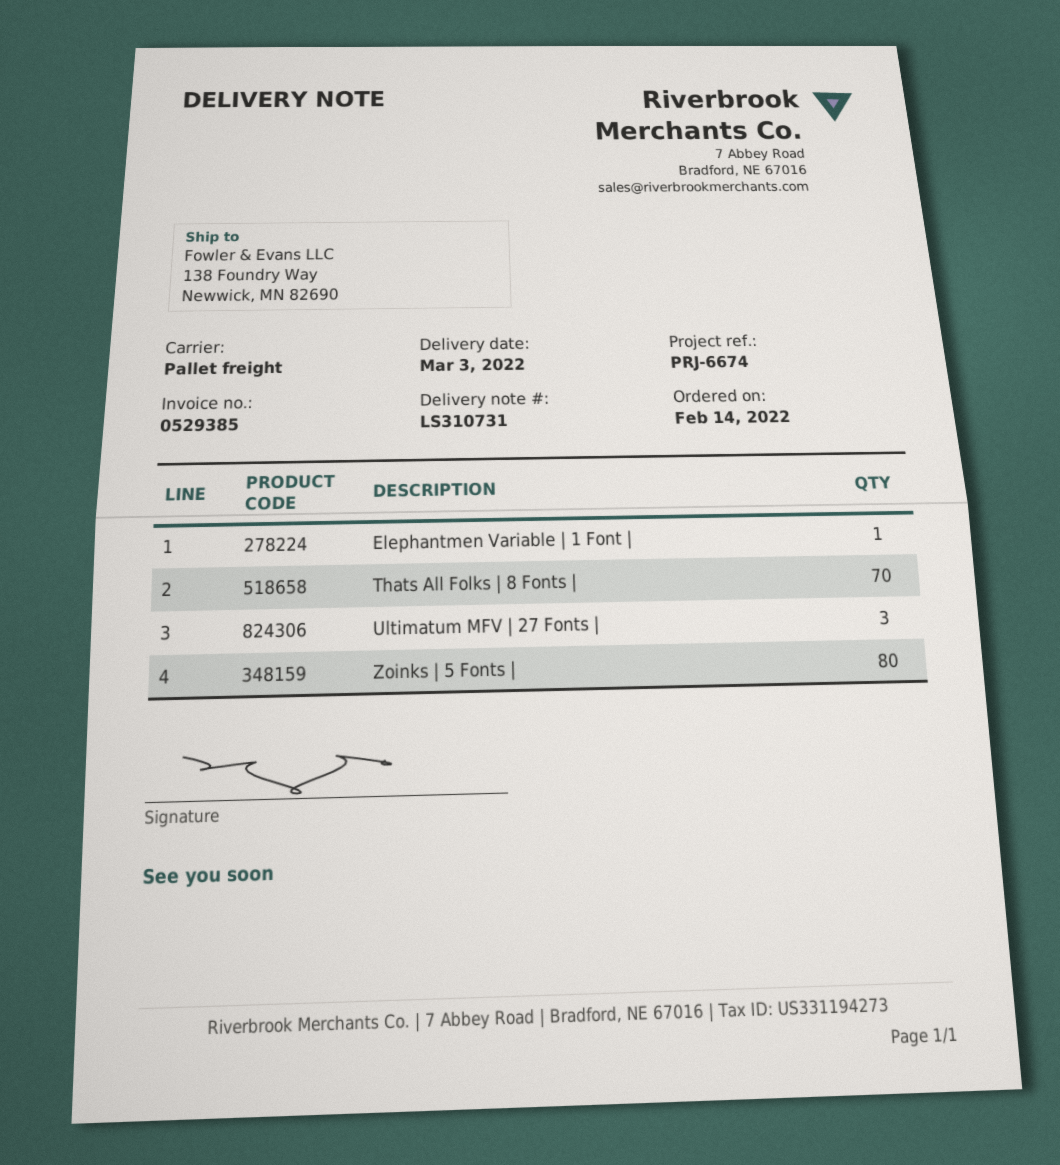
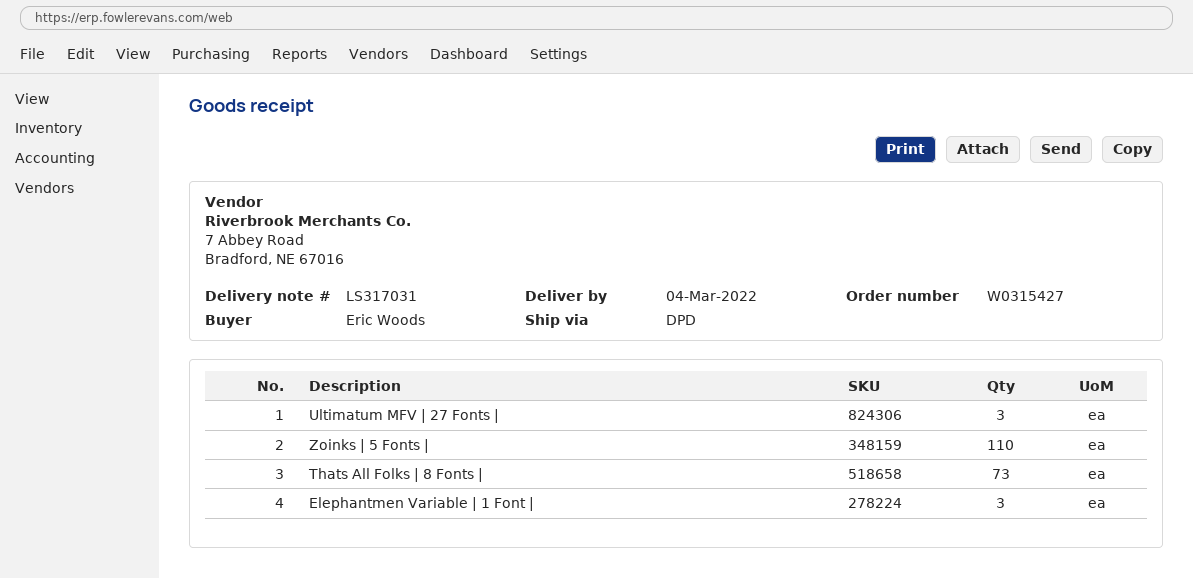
delivery note number: LS310731 -> LS317031
delivery date: 2022-03-03 -> 2022-03-04
shipping method: pallet freight -> DPD
Elephantmen Variable | 1 Font |: 1 -> 3
Thats All Folks | 8 Fonts |: 70 -> 73
Zoinks | 5 Fonts |: 80 -> 110

